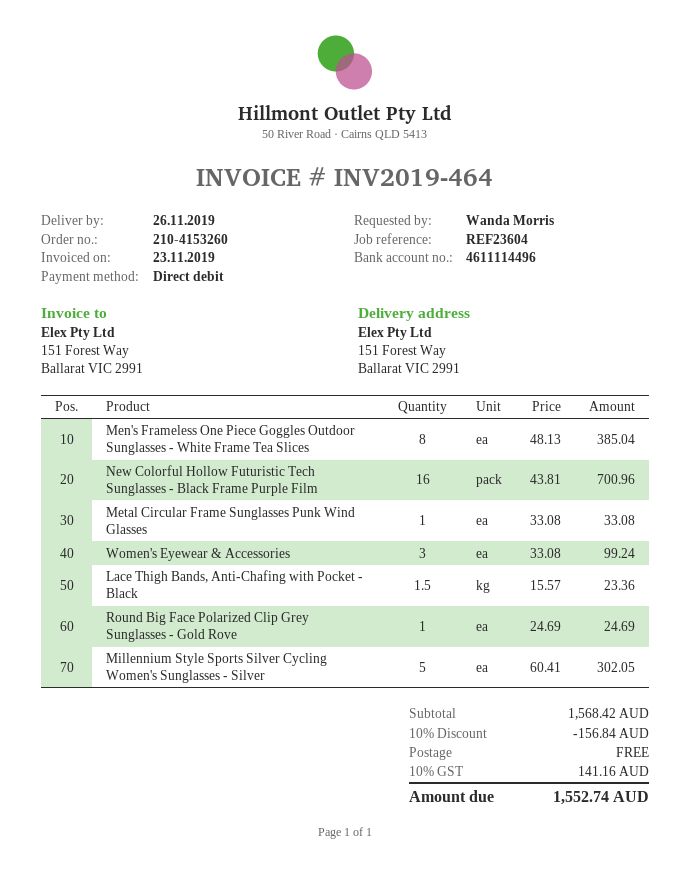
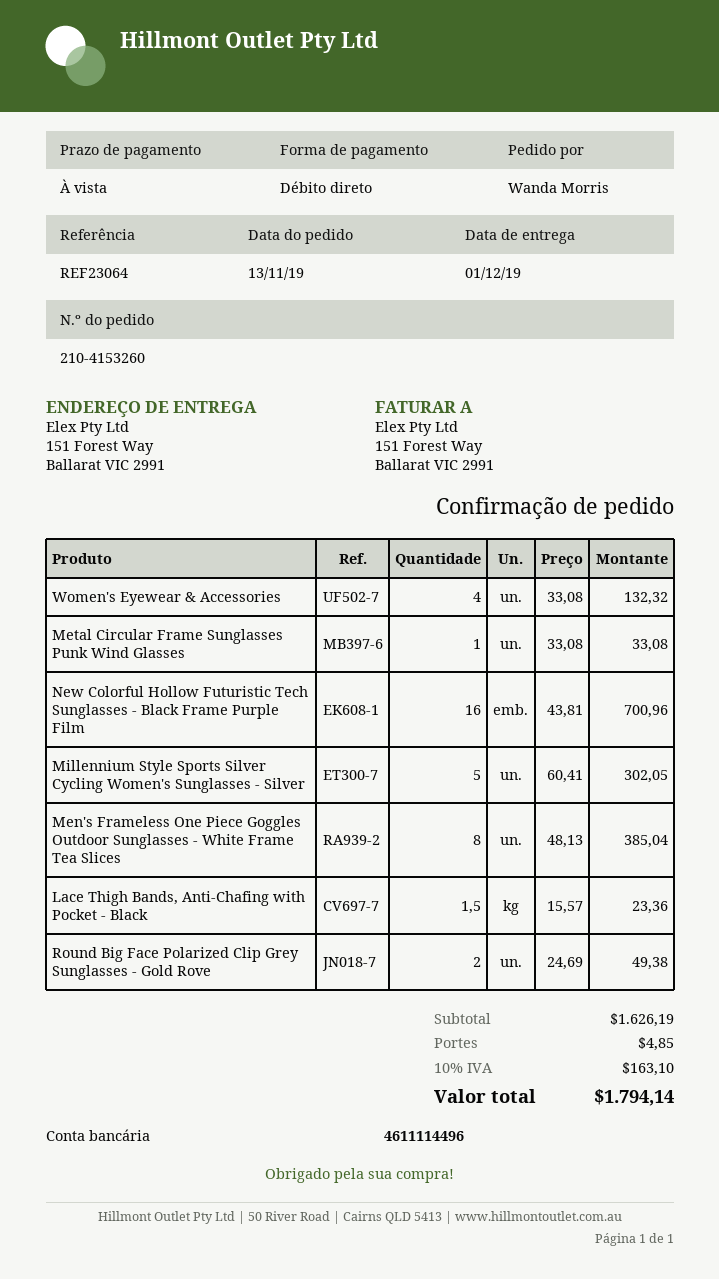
delivery date: 2019-11-26 -> 2019-12-01
reference: REF23604 -> REF23064
Women's Eyewear & Accessories: 3 x 33.08 = 99.24 -> 4 x 33.08 = 132.32
Round Big Face Polarized Clip Grey Sunglasses - Gold Rove: 1 x 24.69 = 24.69 -> 2 x 24.69 = 49.38
subtotal: 1568.42 -> 1626.19
discount: 10% = 156.84 -> none
shipping: 0.00 -> 4.85
tax: 10% = 141.16 -> 10% = 163.10
total: 1552.74 -> 1794.14

